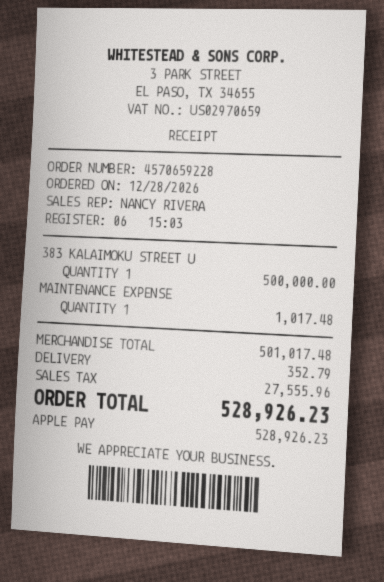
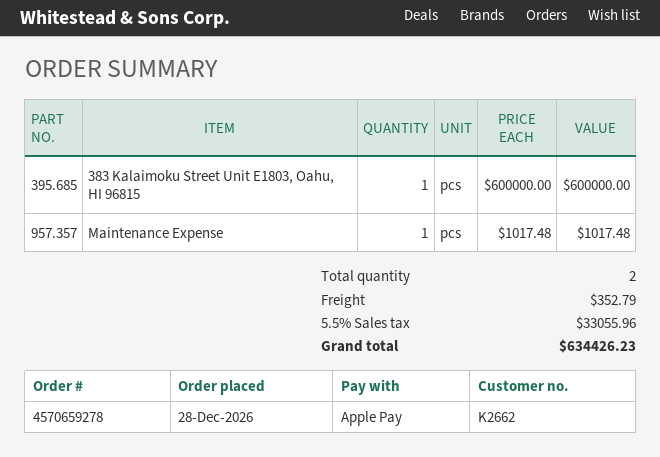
order number: 4570659228 -> 4570659278
383 KALAIMOKU STREET U: 1 for 500000.00 -> 1 for 600000.00
tax: 27555.96 -> 33055.96
total: 528926.23 -> 634426.23

